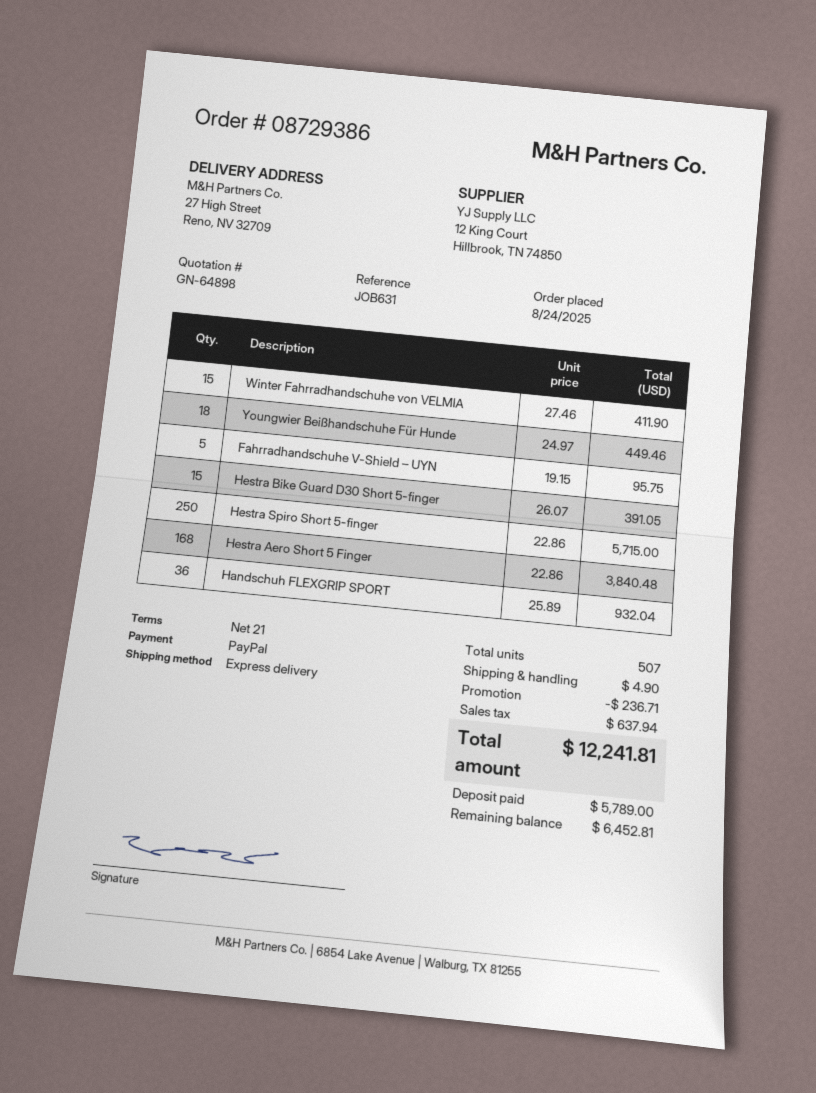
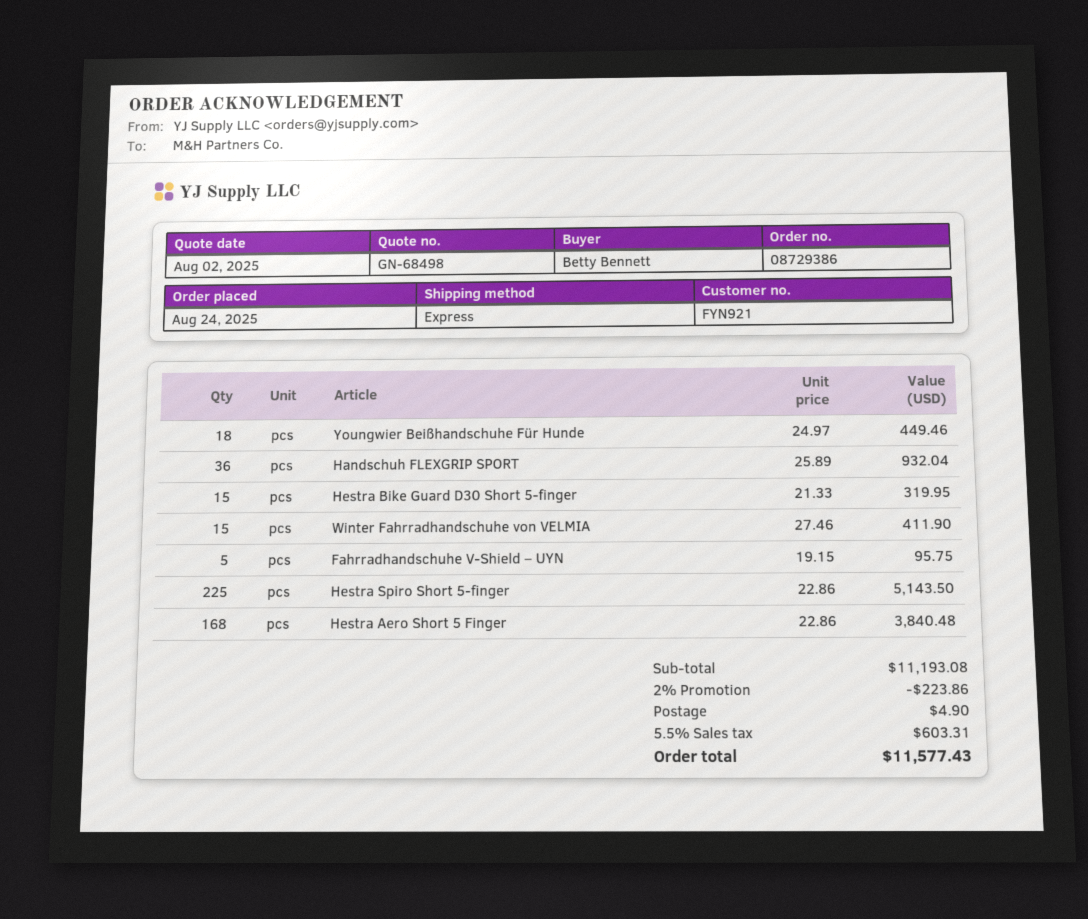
quote number: GN-64898 -> GN-68498
Hestra Bike Guard D30 Short 5-finger: 15 x 26.07 = 391.05 -> 15 x 21.33 = 319.95
Hestra Spiro Short 5-finger: 250 x 22.86 = 5715.00 -> 225 x 22.86 = 5143.50
discount: 236.71 -> 223.86
tax: 637.94 -> 603.31
total: 12241.81 -> 11577.43

